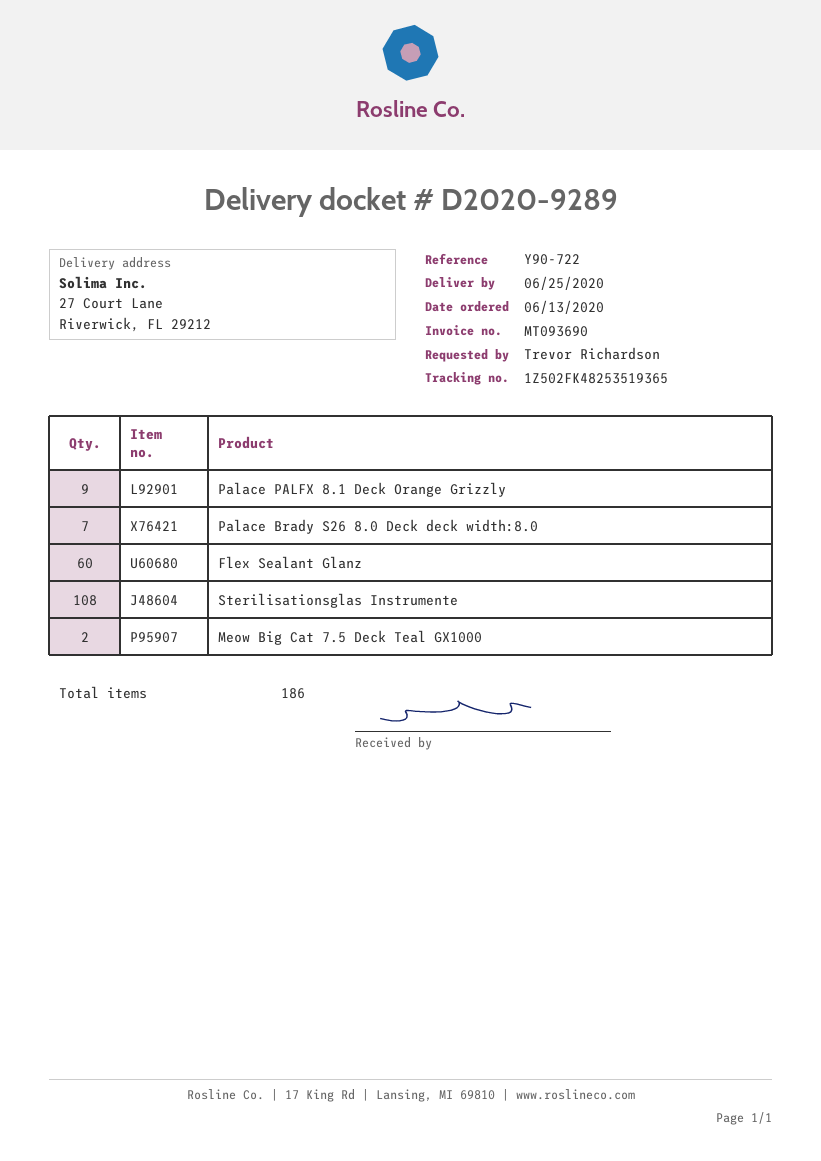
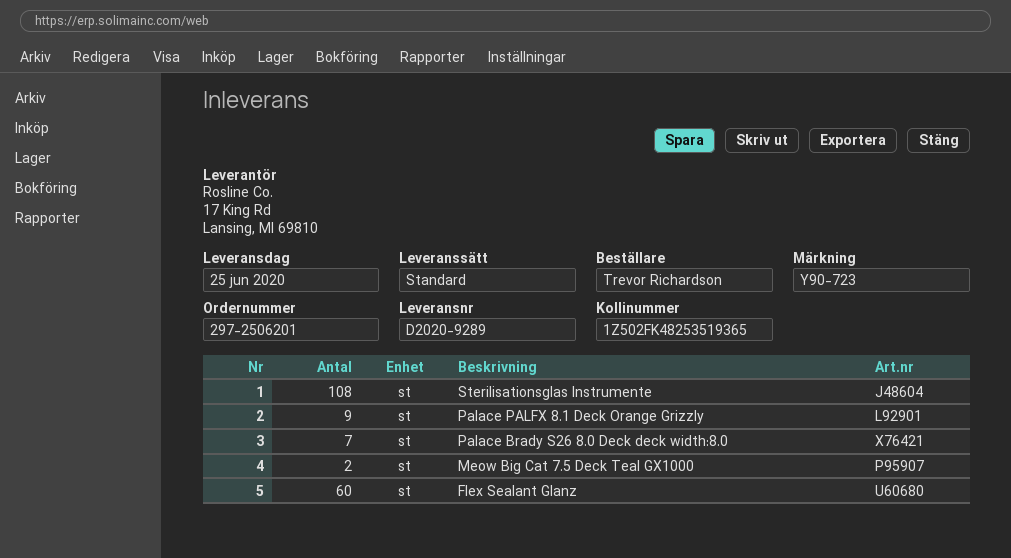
reference: Y90-722 -> Y90-723

